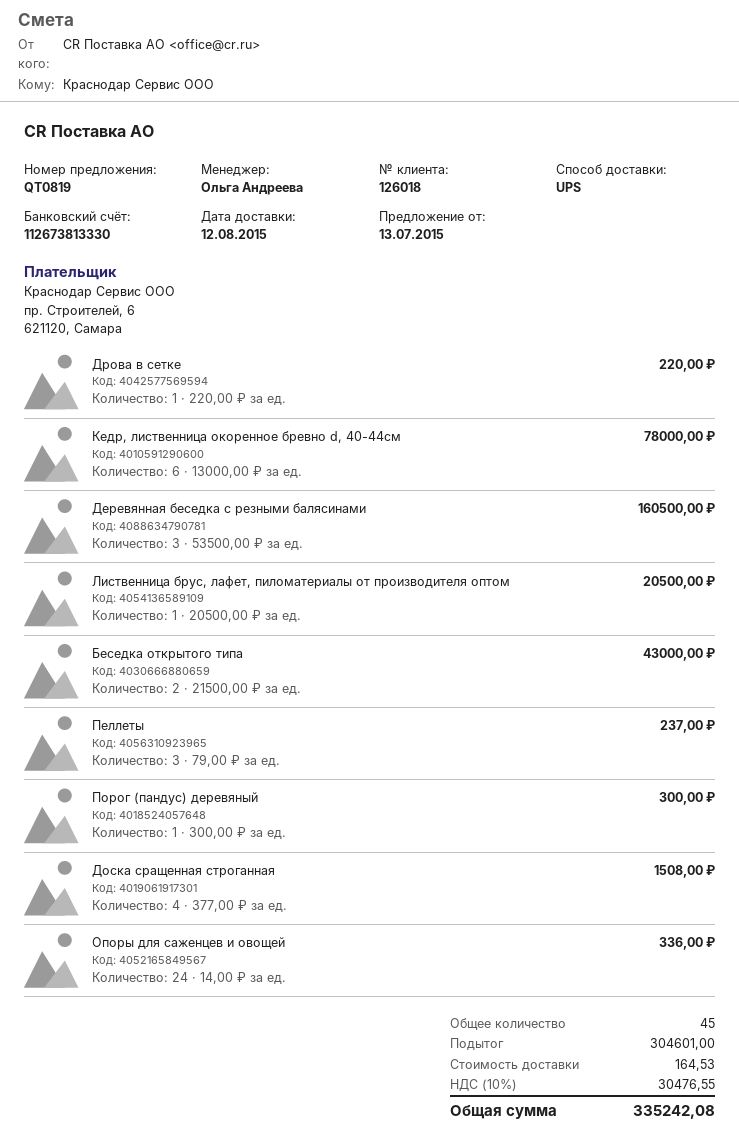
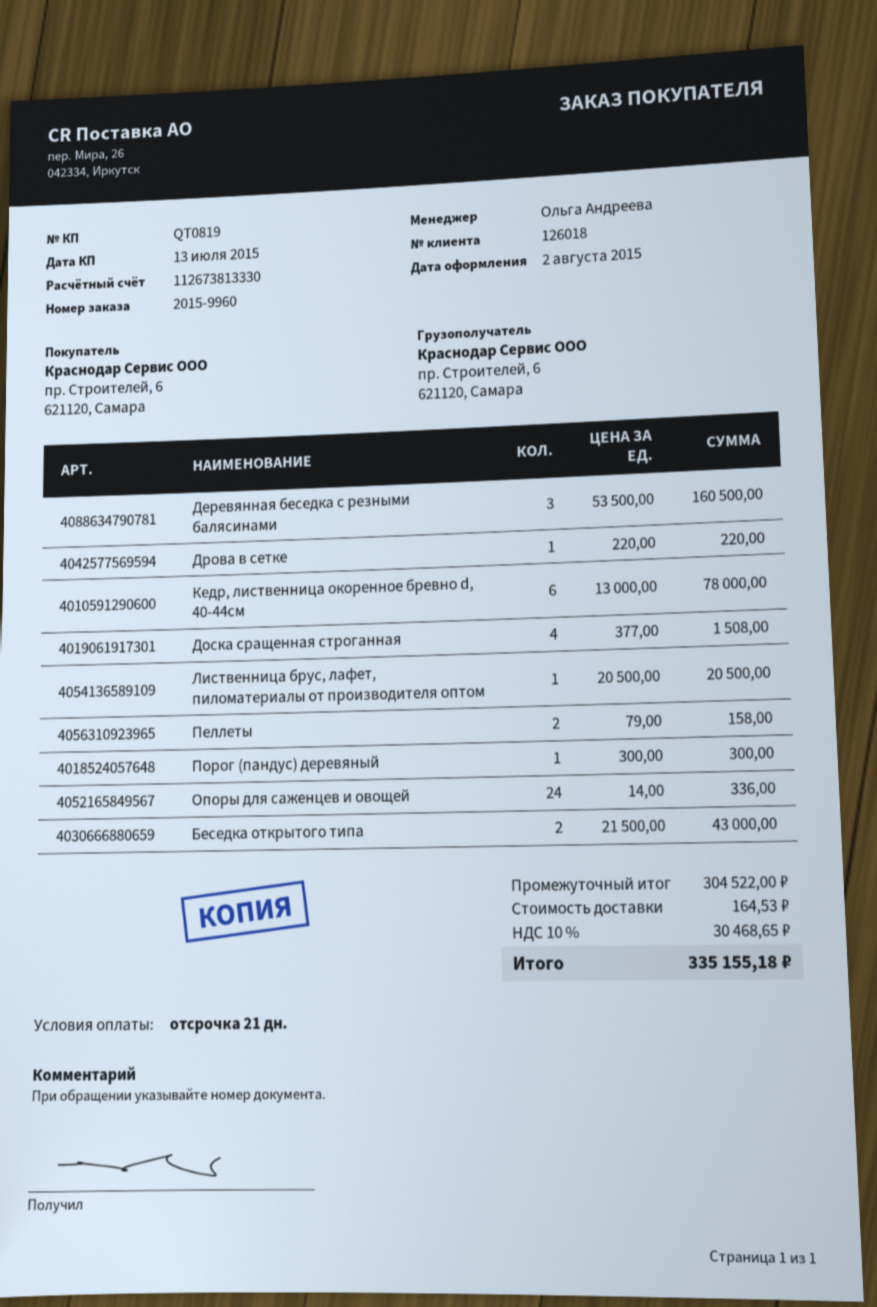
Пеллеты: 3 x 79.00 = 237.00 -> 2 x 79.00 = 158.00
subtotal: 304601.00 -> 304522.00
tax: 10% = 30476.55 -> 10% = 30468.65
total: 335242.08 -> 335155.18

